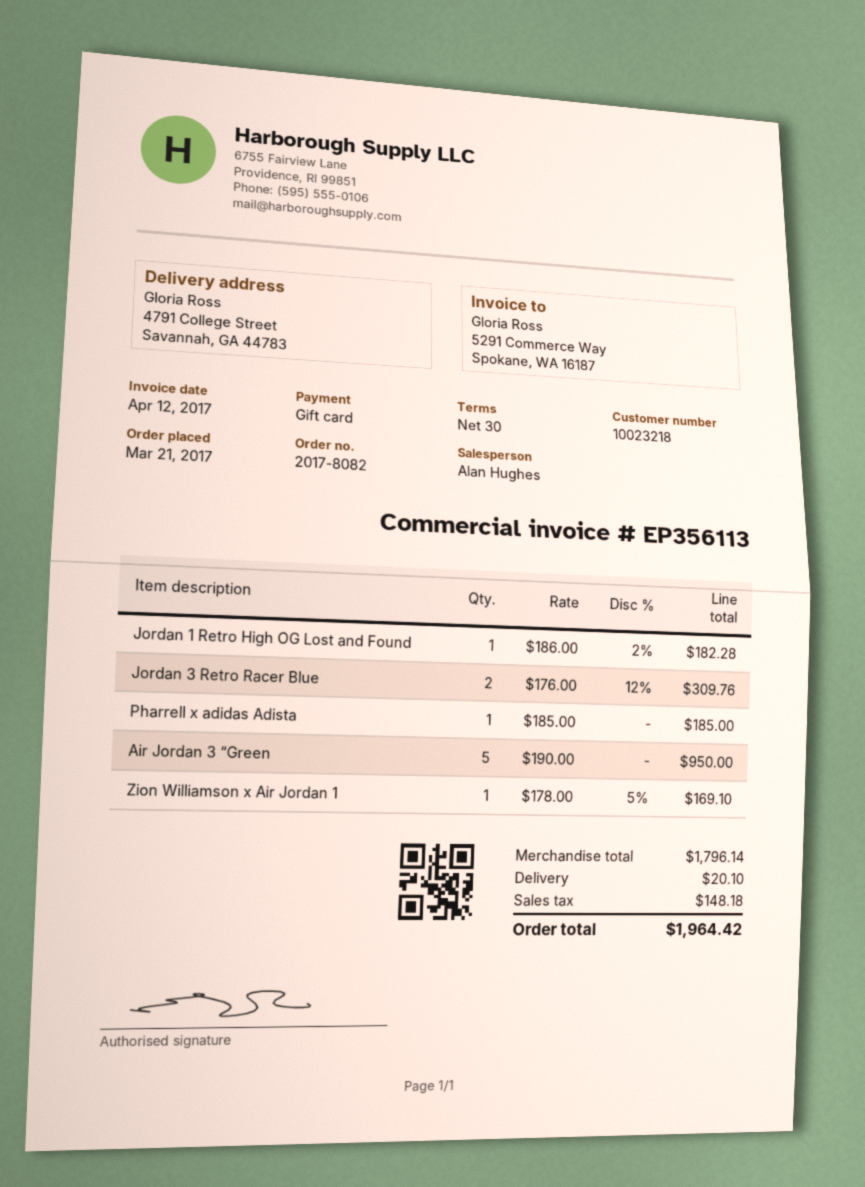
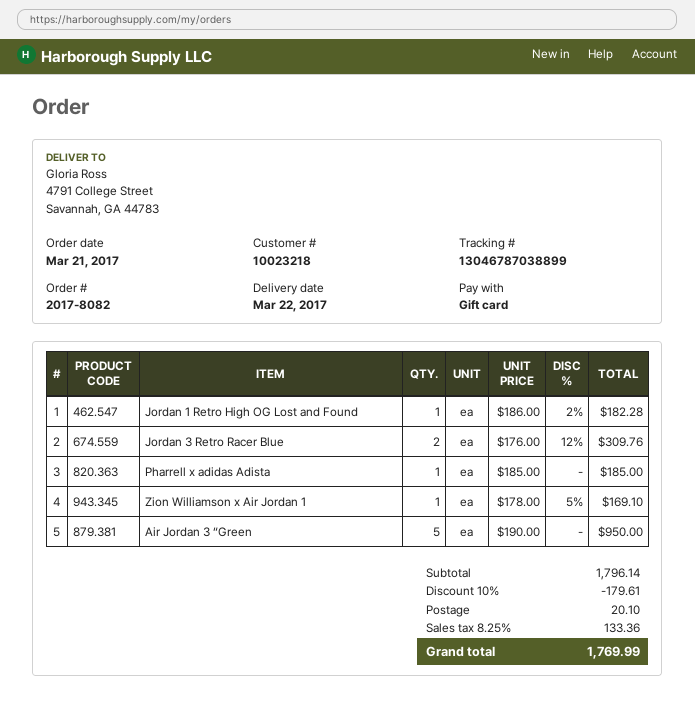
discount: none -> 10% = 179.61
tax: 148.18 -> 133.36
total: 1964.42 -> 1769.99

